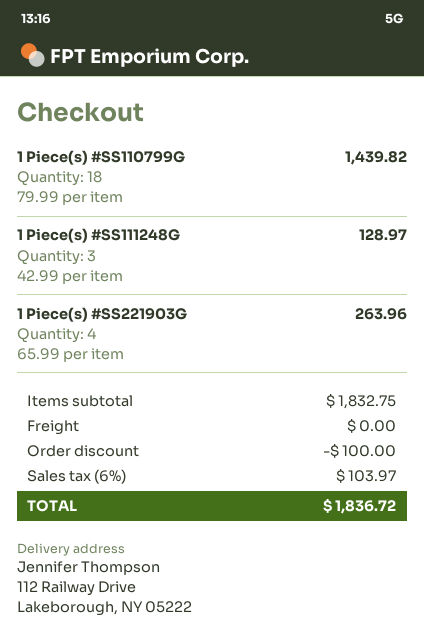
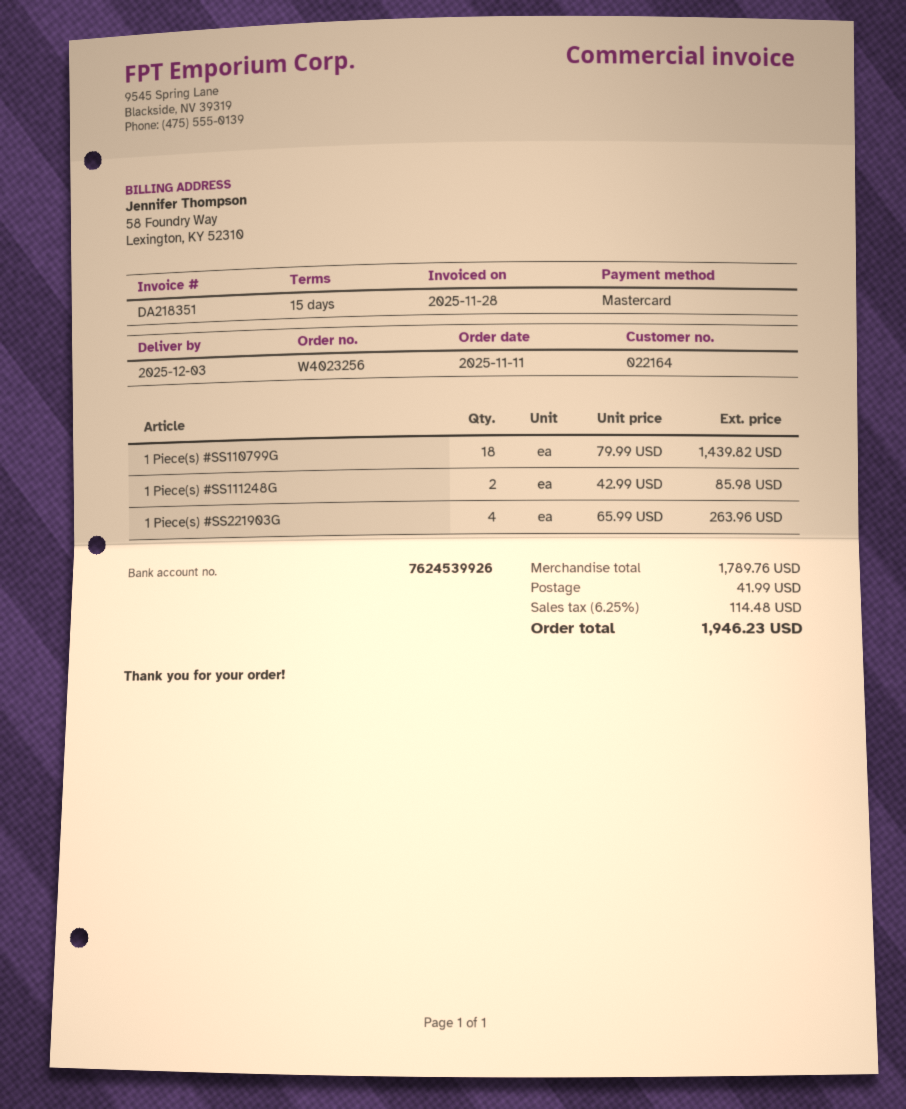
1 Piece(s) #SS111248G: 3 x 42.99 = 128.97 -> 2 x 42.99 = 85.98
subtotal: 1832.75 -> 1789.76
discount: 100.00 -> none
shipping: 0.00 -> 41.99
tax: 6% = 103.97 -> 6.25% = 114.48
total: 1836.72 -> 1946.23

